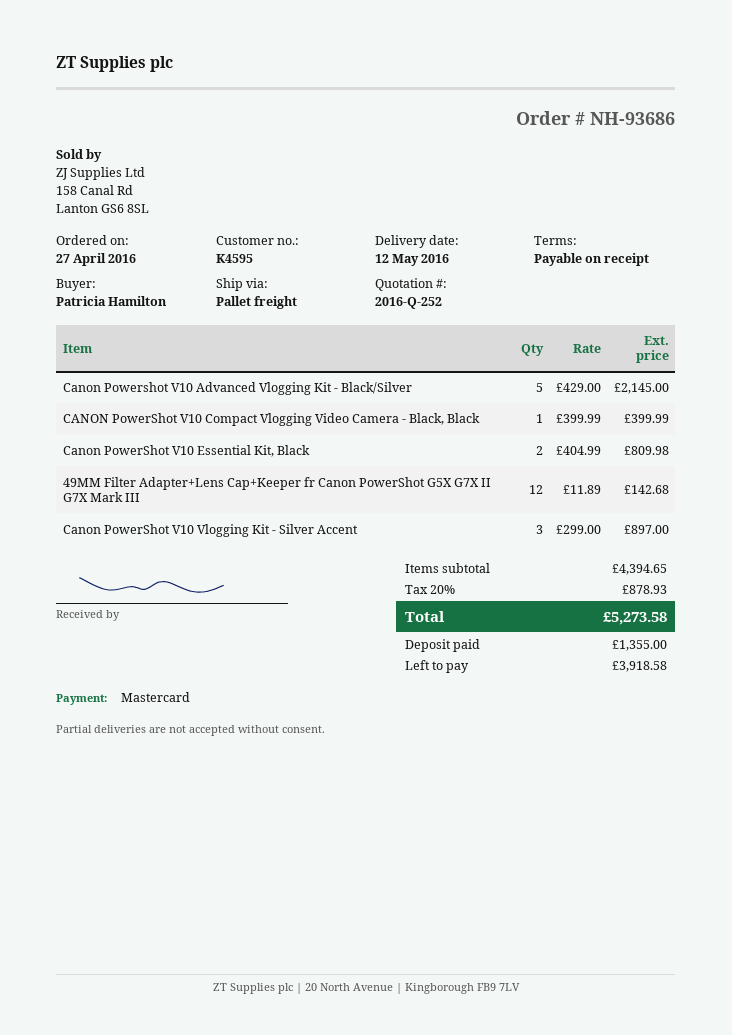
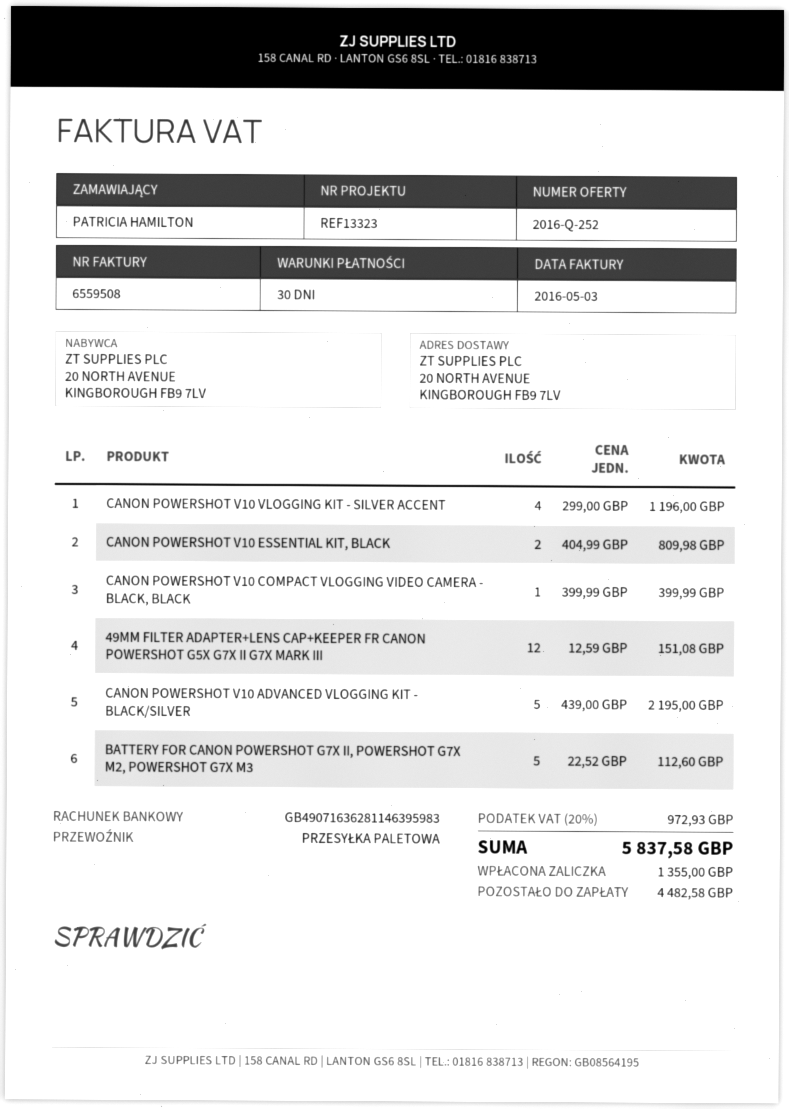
payment terms: on receipt -> 30 days
Canon Powershot V10 Advanced Vlogging Kit - Black/Silver: 5 x 429.00 = 2145.00 -> 5 x 439.00 = 2195.00
49MM Filter Adapter+Lens Cap+Keeper fr Canon PowerShot G5X G7X II G7X Mark III: 12 x 11.89 = 142.68 -> 12 x 12.59 = 151.08
Canon PowerShot V10 Vlogging Kit - Silver Accent: 3 x 299.00 = 897.00 -> 4 x 299.00 = 1196.00
BATTERY FOR CANON POWERSHOT G7X II, POWERSHOT G7X M2, POWERSHOT G7X M3: none -> 5 x 22.52 = 112.60
tax: 20% = 878.93 -> 20% = 972.93
total: 5273.58 -> 5837.58
balance: 3918.58 -> 4482.58

